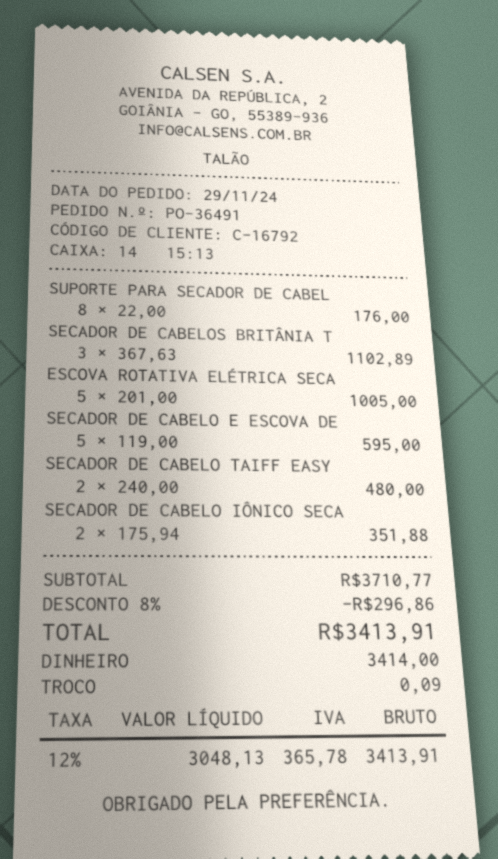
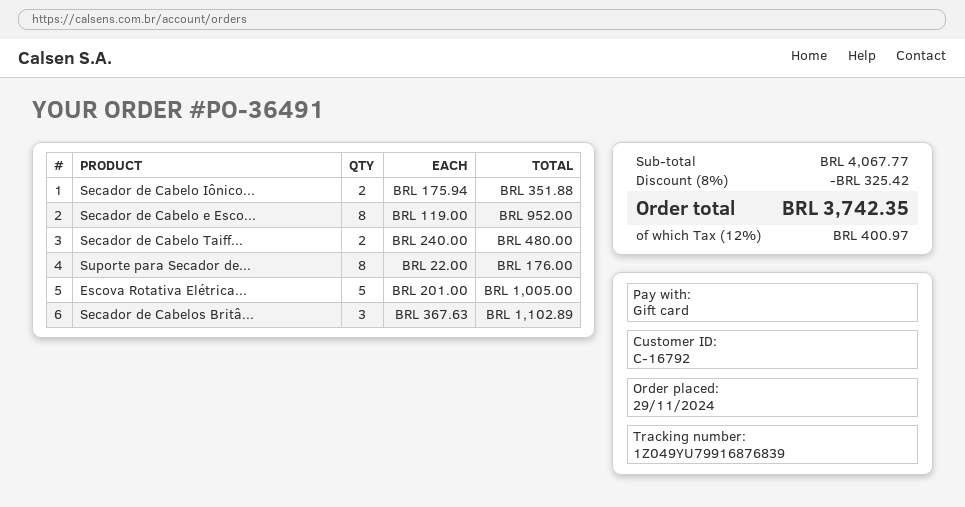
payment method: cash -> gift card
SECADOR DE CABELO E ESCOVA DE: 5 x 119.00 = 595.00 -> 8 x 119.00 = 952.00
subtotal: 3710.77 -> 4067.77
discount: 8% = 296.86 -> 8% = 325.42
tax: 12% = 365.78 -> 12% = 400.97
total: 3413.91 -> 3742.35

